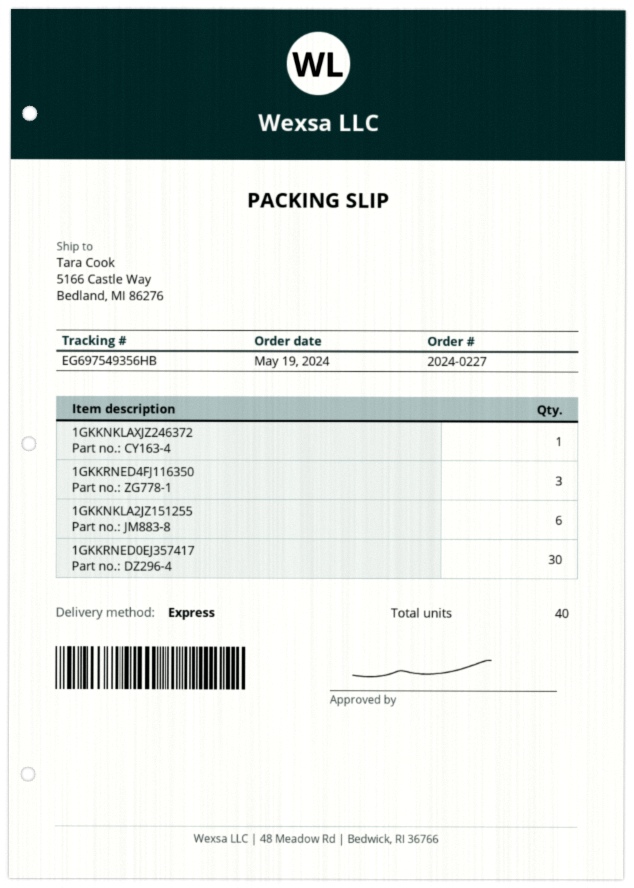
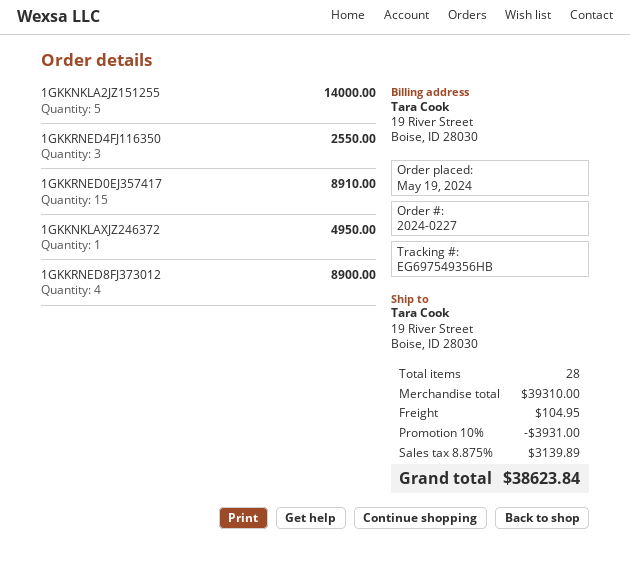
ship to: 5166 Castle Way, Bedland, MI 86276 -> 19 River Street, Boise, ID 28030
1GKKNKLA2JZ151255: 6 -> 5
1GKKRNED0EJ357417: 30 -> 15
1GKKRNED8FJ373012: none -> 4
total quantity: 40 -> 28

